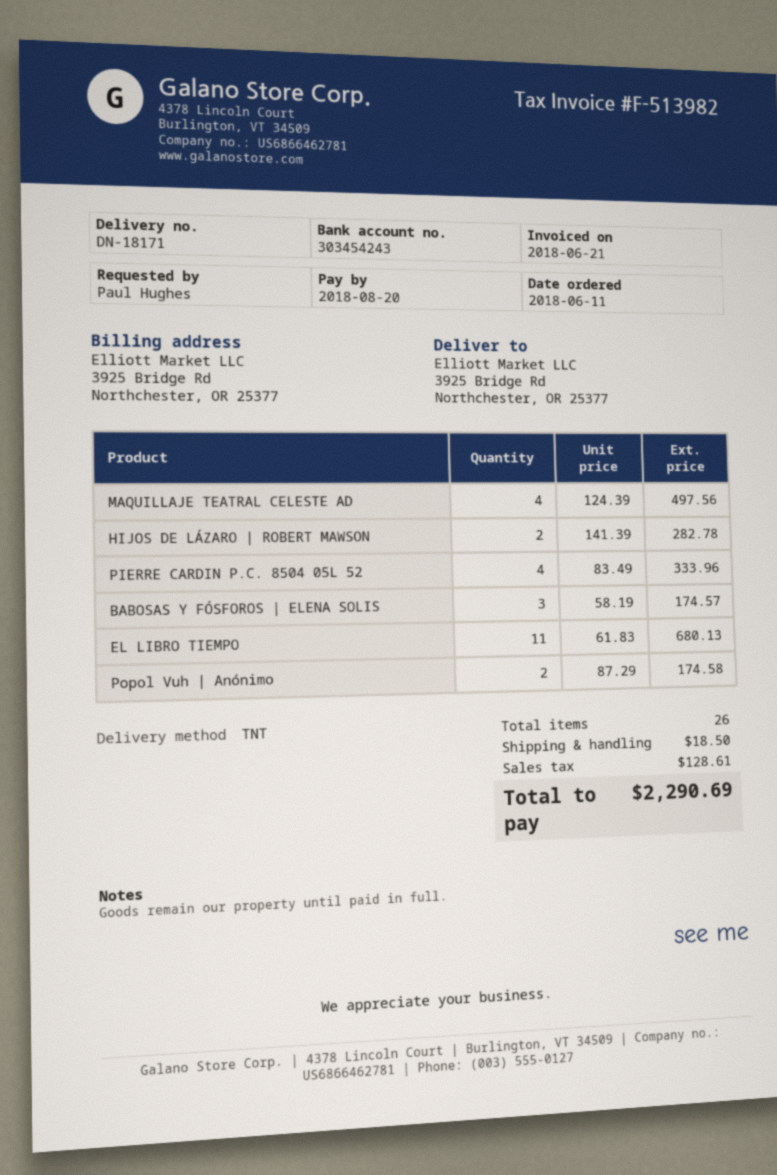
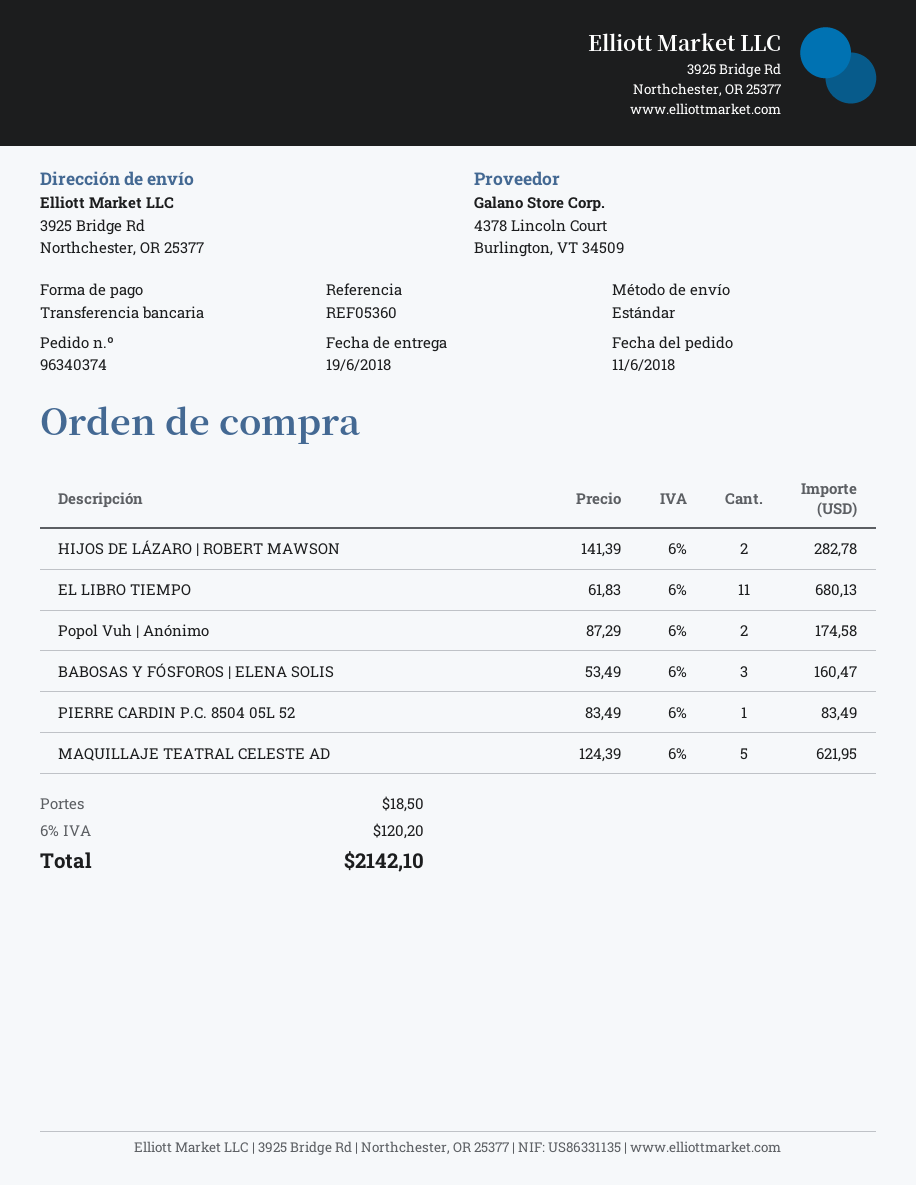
shipping method: TNT -> standard
MAQUILLAJE TEATRAL CELESTE AD: 4 x 124.39 = 497.56 -> 5 x 124.39 = 621.95
PIERRE CARDIN P.C. 8504 05L 52: 4 x 83.49 = 333.96 -> 1 x 83.49 = 83.49
BABOSAS Y FÓSFOROS | ELENA SOLIS: 3 x 58.19 = 174.57 -> 3 x 53.49 = 160.47
tax: 128.61 -> 120.20
total: 2290.69 -> 2142.10

